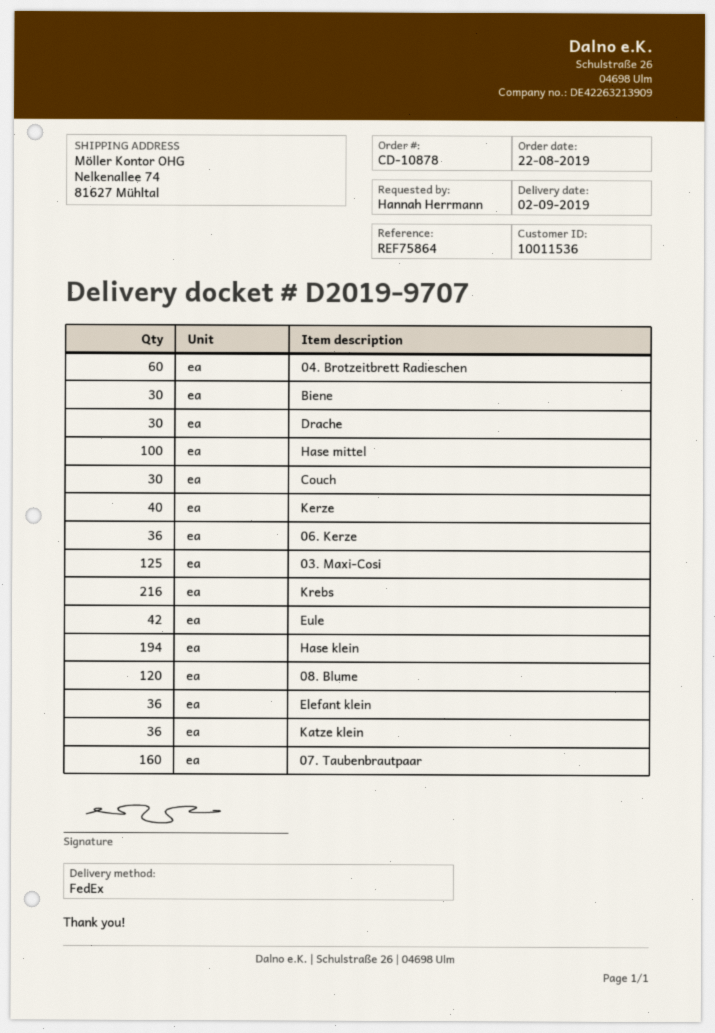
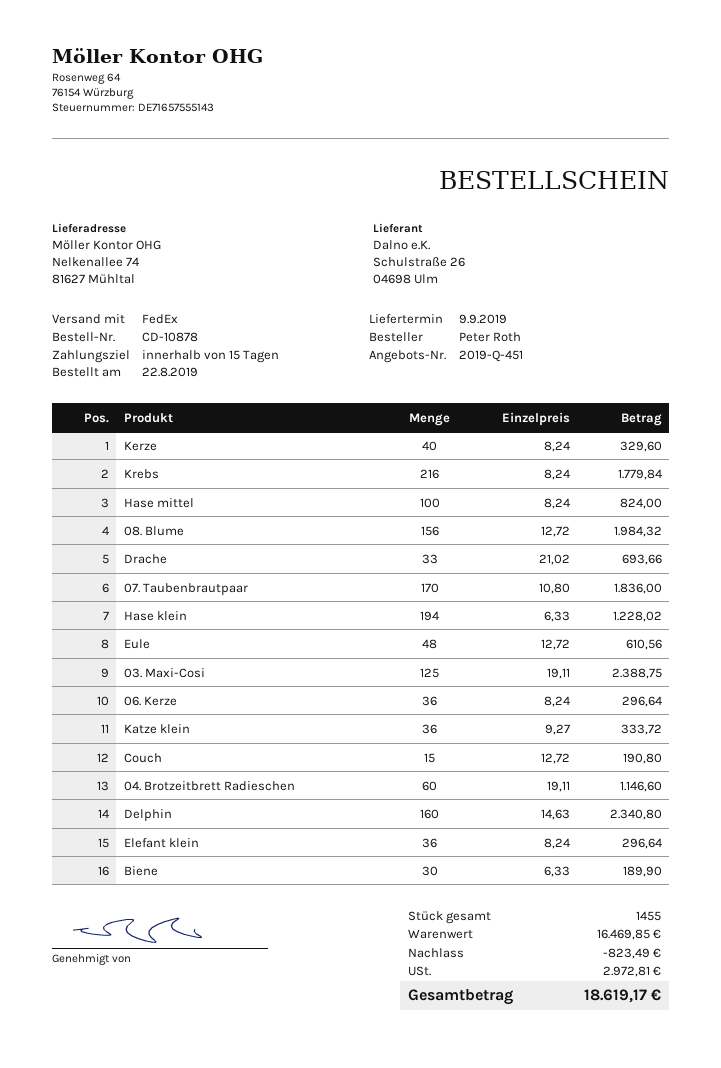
delivery date: 2019-09-02 -> 2019-09-09
ordered by: Hannah Herrmann -> Peter Roth
Drache: 30 -> 33
Couch: 30 -> 15
Eule: 42 -> 48
08. Blume: 120 -> 156
07. Taubenbrautpaar: 160 -> 170
Delphin: none -> 160

